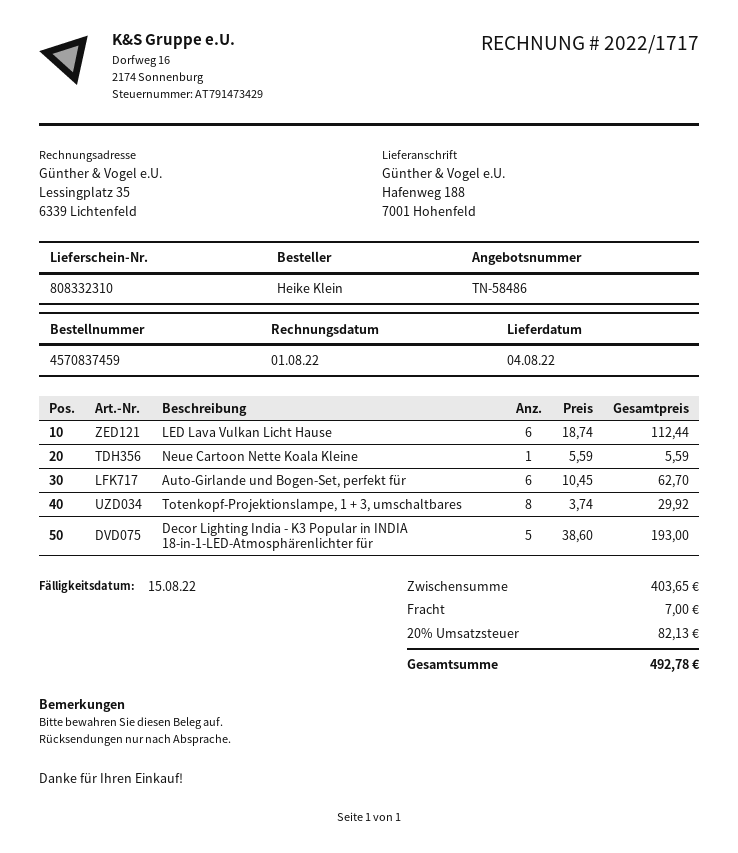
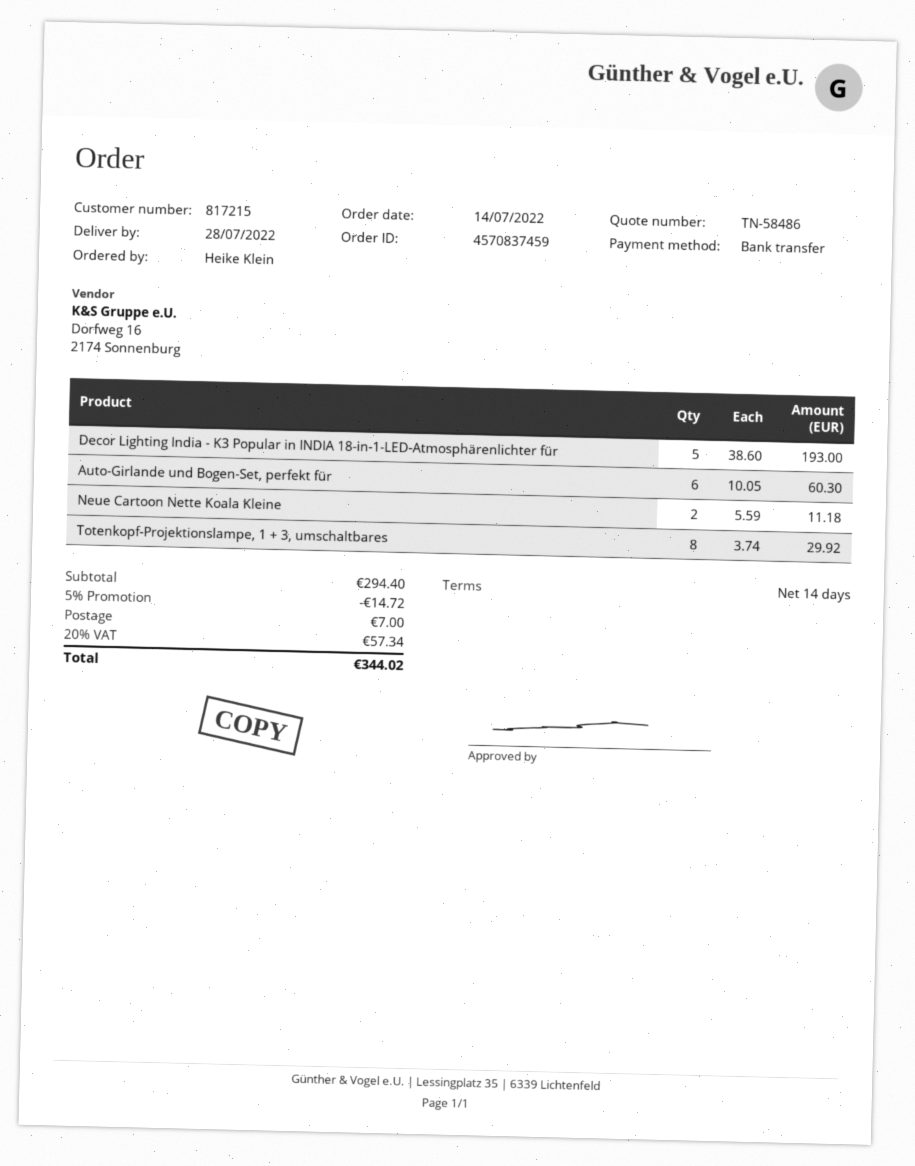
delivery date: 2022-08-04 -> 2022-07-28
LED Lava Vulkan Licht Hause: 6 x 18.74 = 112.44 -> none
Neue Cartoon Nette Koala Kleine: 1 x 5.59 = 5.59 -> 2 x 5.59 = 11.18
Auto-Girlande und Bogen-Set, perfekt für: 6 x 10.45 = 62.70 -> 6 x 10.05 = 60.30
subtotal: 403.65 -> 294.40
discount: none -> 5% = 14.72
tax: 20% = 82.13 -> 20% = 57.34
total: 492.78 -> 344.02

